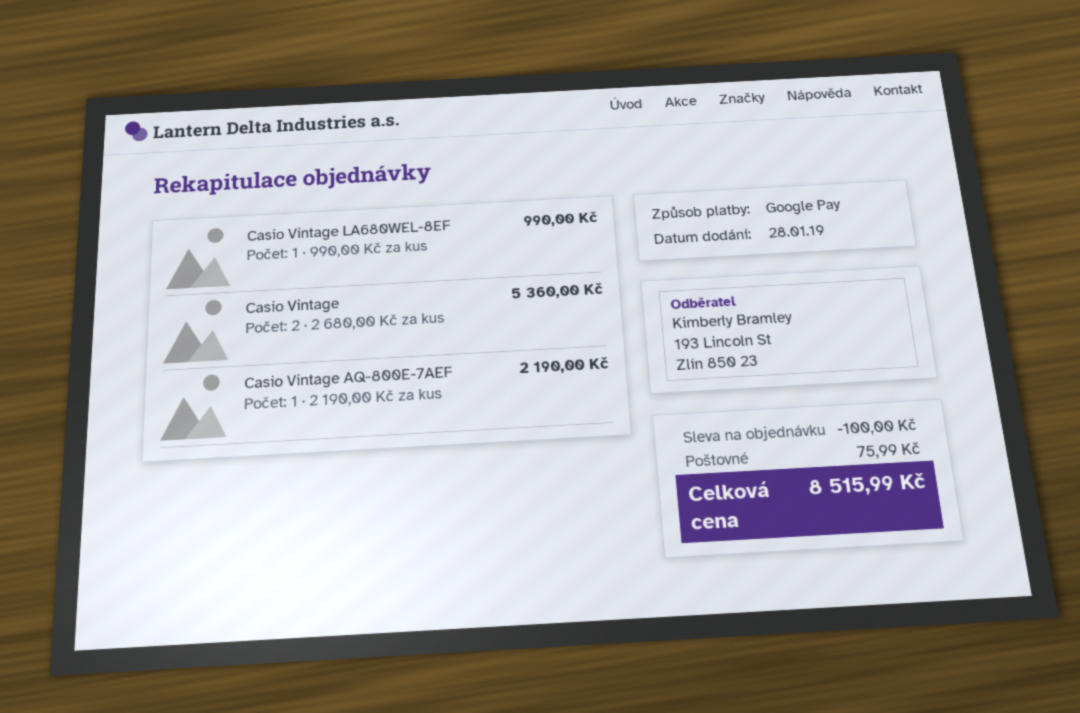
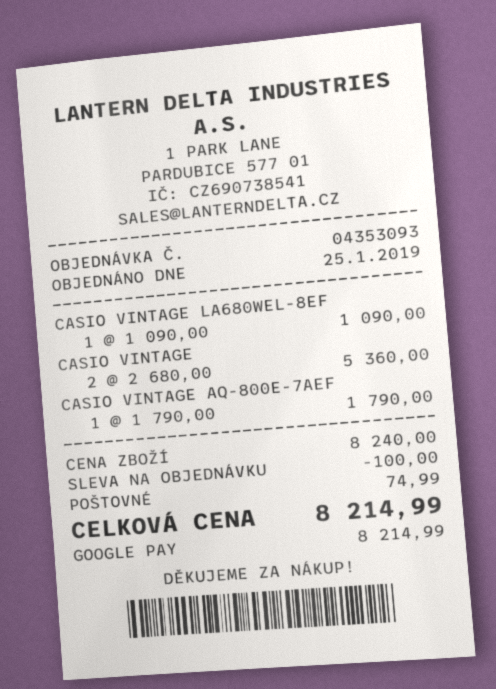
Casio Vintage LA680WEL-8EF: 1 x 990.00 = 990.00 -> 1 x 1090.00 = 1090.00
Casio Vintage AQ-800E-7AEF: 1 x 2190.00 = 2190.00 -> 1 x 1790.00 = 1790.00
shipping: 75.99 -> 74.99
total: 8515.99 -> 8214.99

